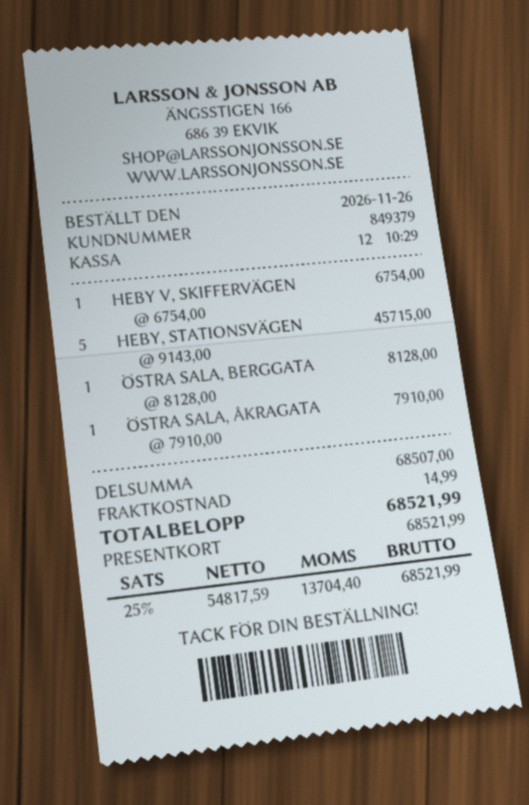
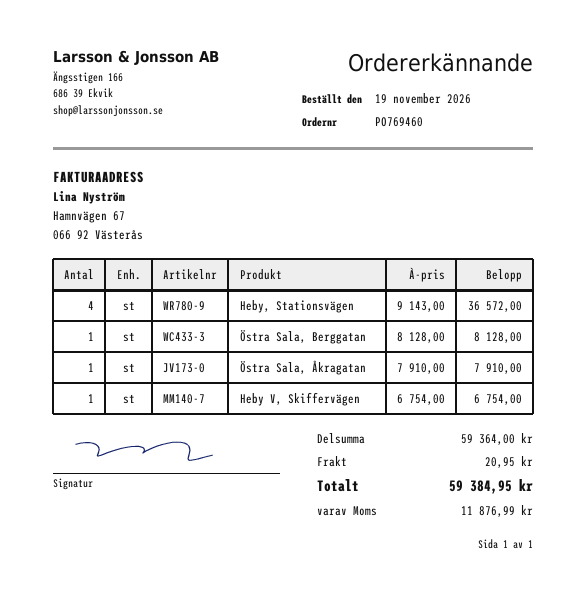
order date: 2026-11-26 -> 2026-11-19
HEBY, STATIONSVÄGEN: 5 x 9143.00 = 45715.00 -> 4 x 9143.00 = 36572.00
subtotal: 68507.00 -> 59364.00
shipping: 14.99 -> 20.95
tax: 13704.40 -> 11876.99
total: 68521.99 -> 59384.95

